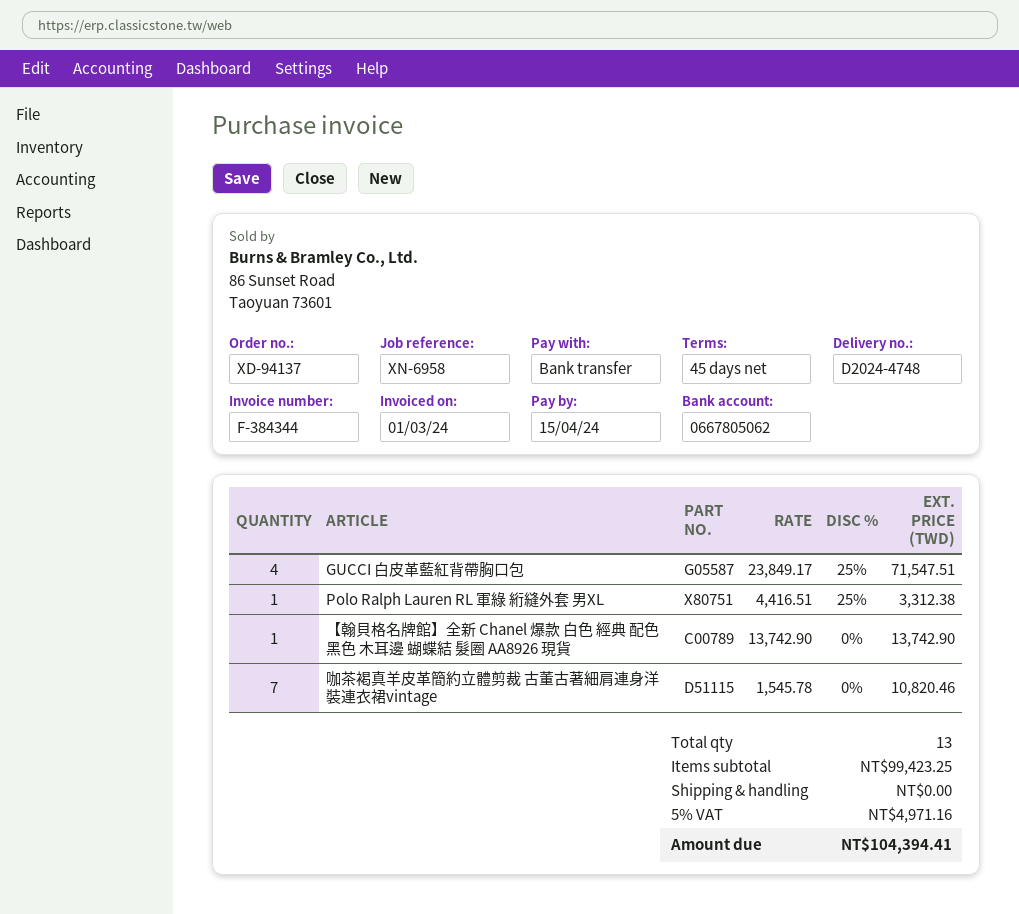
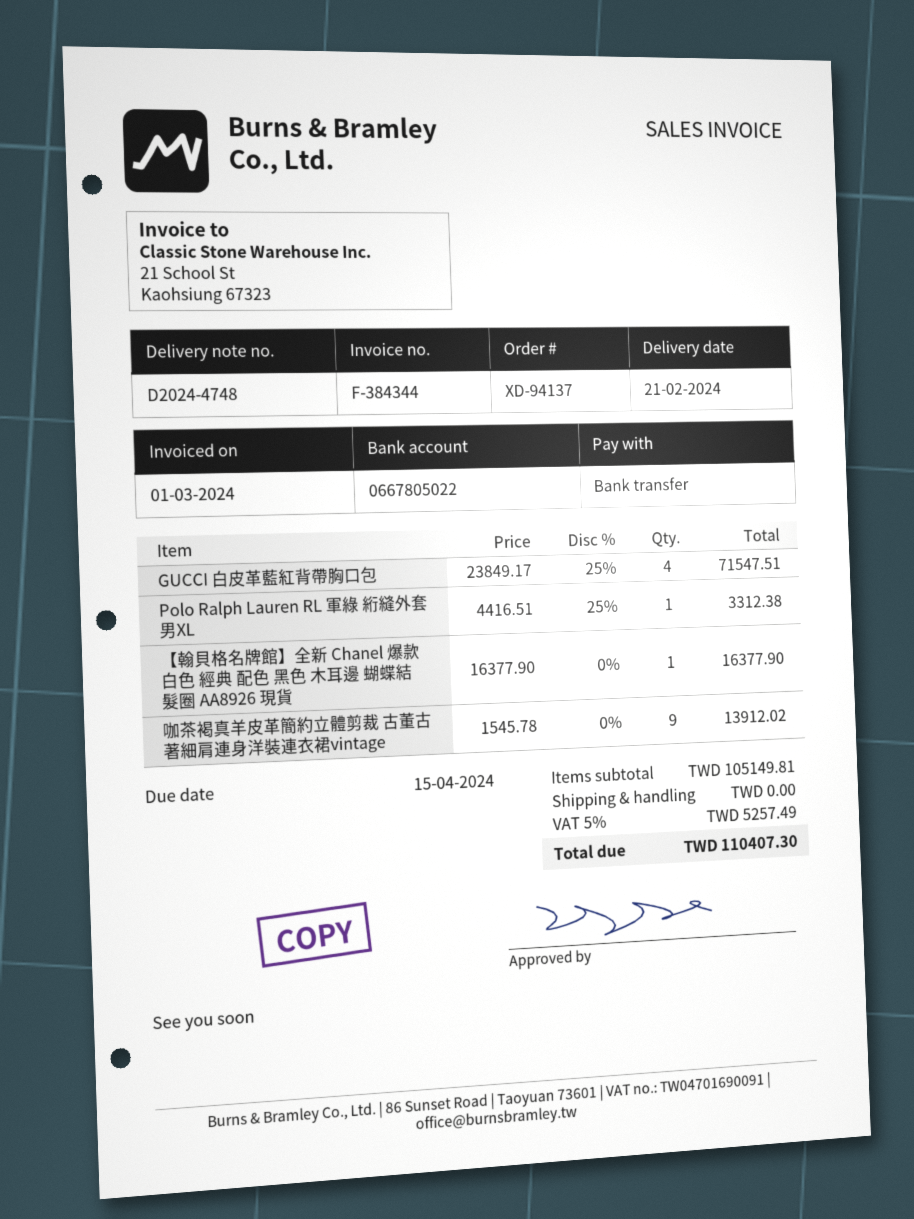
bank account: 0667805062 -> 0667805022
【翰貝格名牌館】全新 Chanel 爆款 白色 經典 配色 黑色 木耳邊 蝴蝶結 髮圈 AA8926 現貨: 1 x 13742.90 = 13742.90 -> 1 x 16377.90 = 16377.90
咖茶褐真羊皮革簡約立體剪裁 古董古著細肩連身洋裝連衣裙vintage: 7 x 1545.78 = 10820.46 -> 9 x 1545.78 = 13912.02
subtotal: 99423.25 -> 105149.81
tax: 5% = 4971.16 -> 5% = 5257.49
total: 104394.41 -> 110407.30

